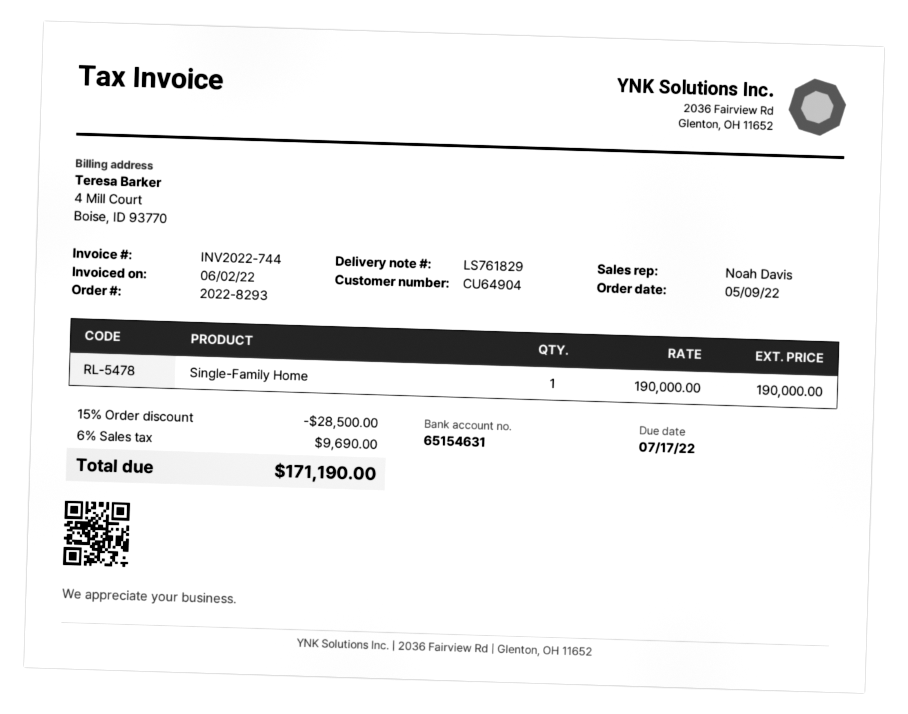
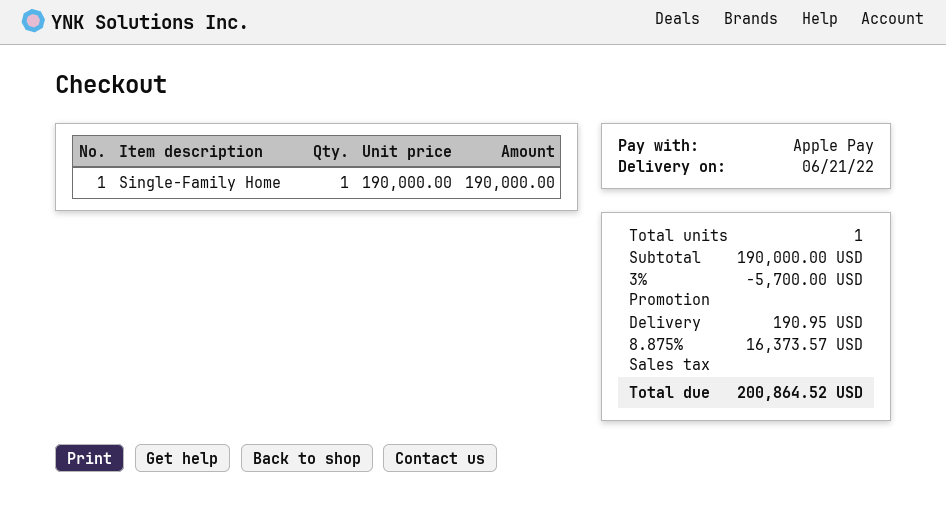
discount: 15% = 28500.00 -> 3% = 5700.00
shipping: none -> 190.95
tax: 6% = 9690.00 -> 8.875% = 16373.57
total: 171190.00 -> 200864.52

